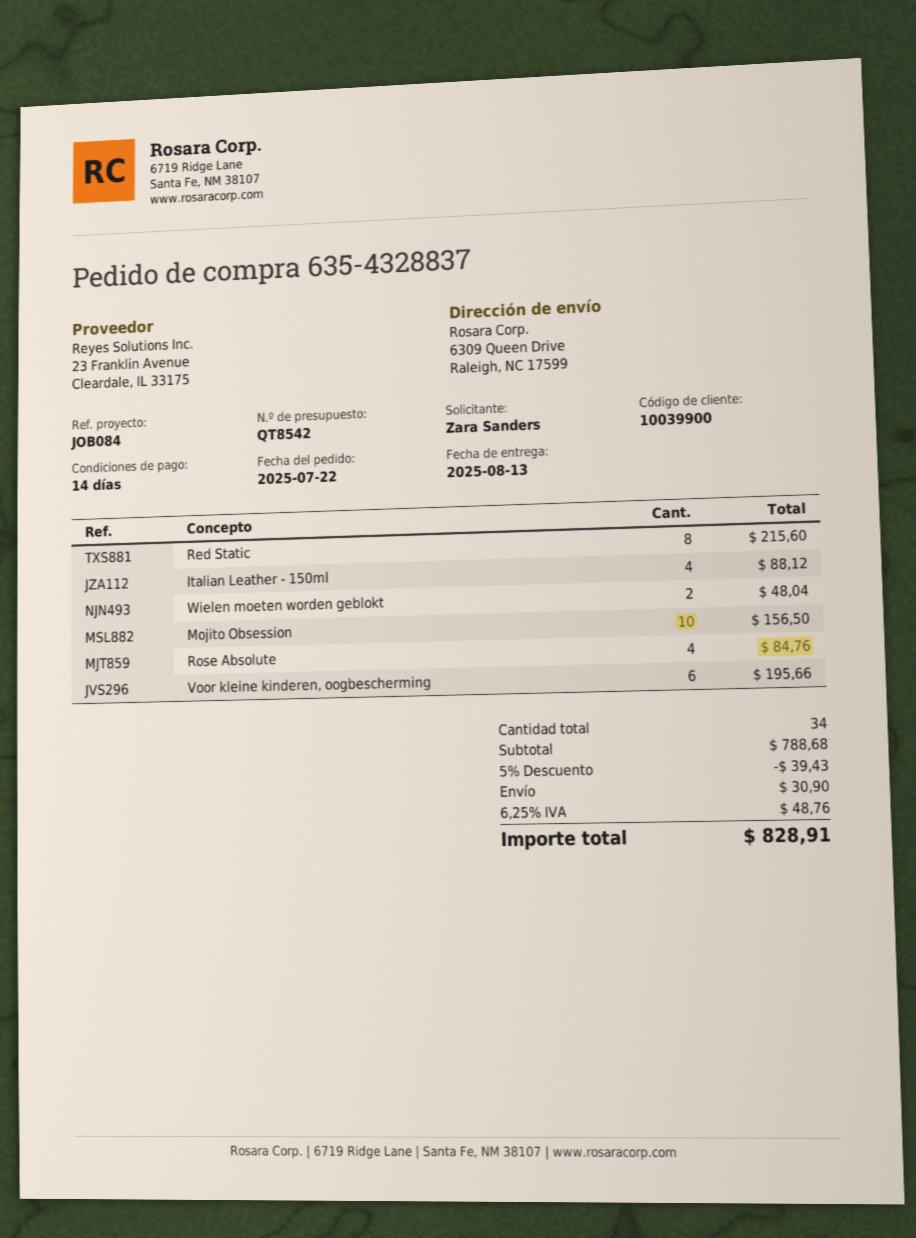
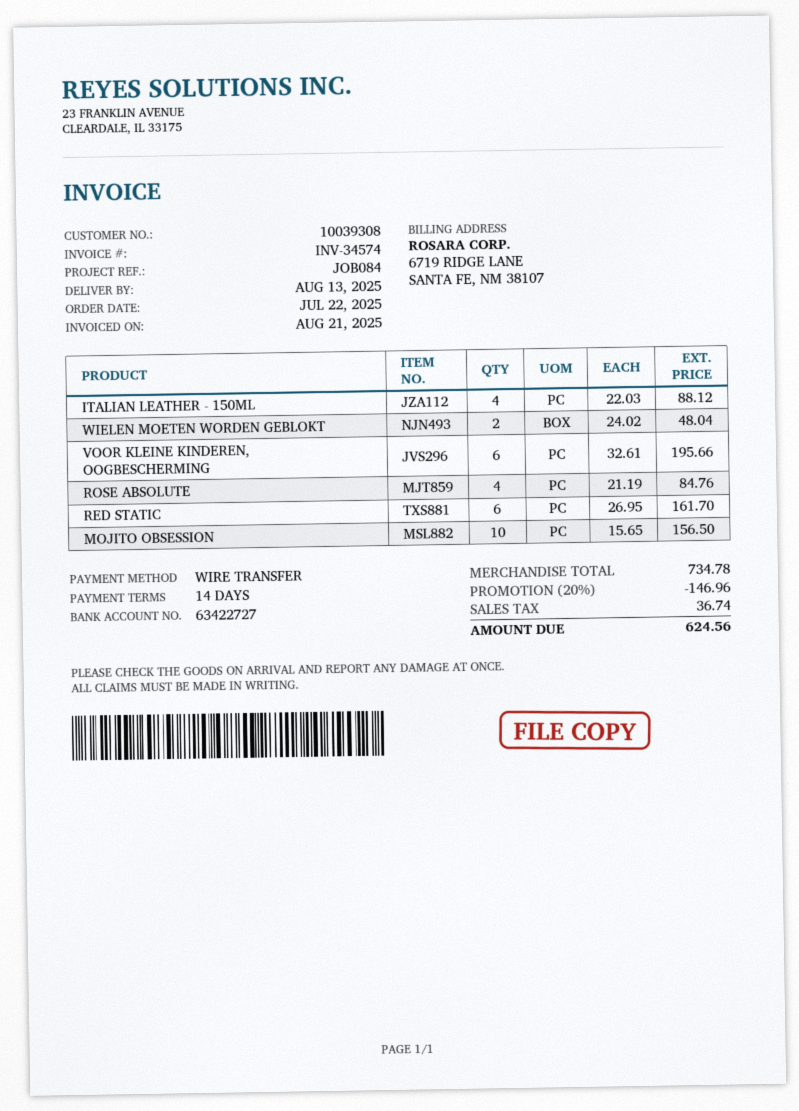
customer number: 10039900 -> 10039308
Red Static: 8 for 215.60 -> 6 for 161.70
subtotal: 788.68 -> 734.78
discount: 5% = 39.43 -> 20% = 146.96
shipping: 30.90 -> none
tax: 48.76 -> 36.74
total: 828.91 -> 624.56

